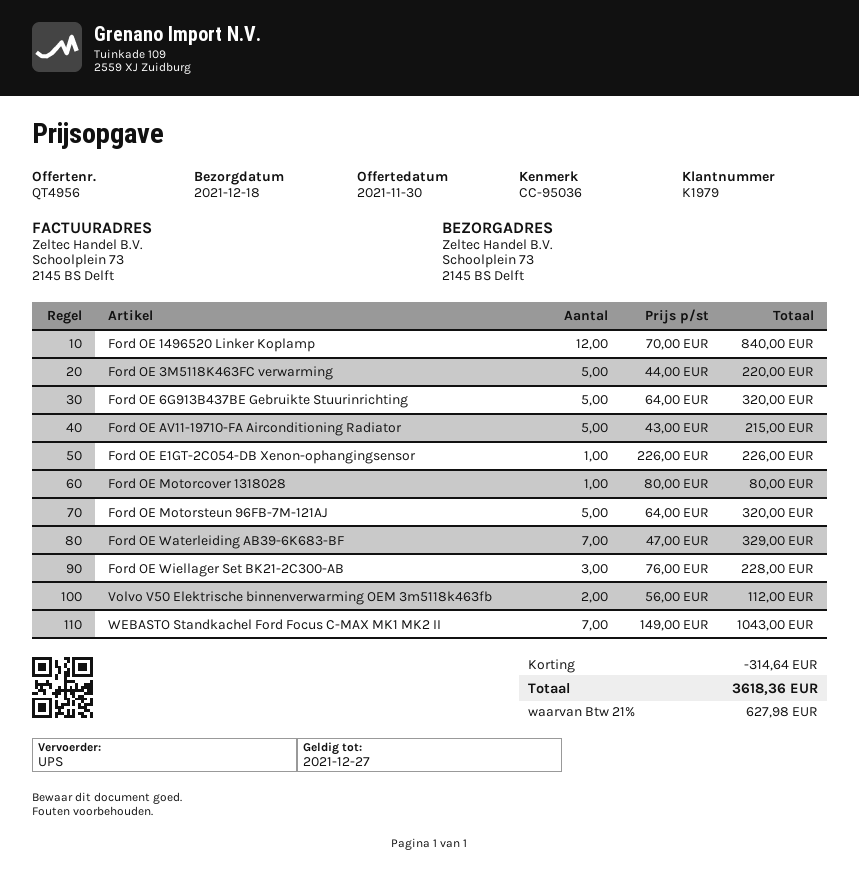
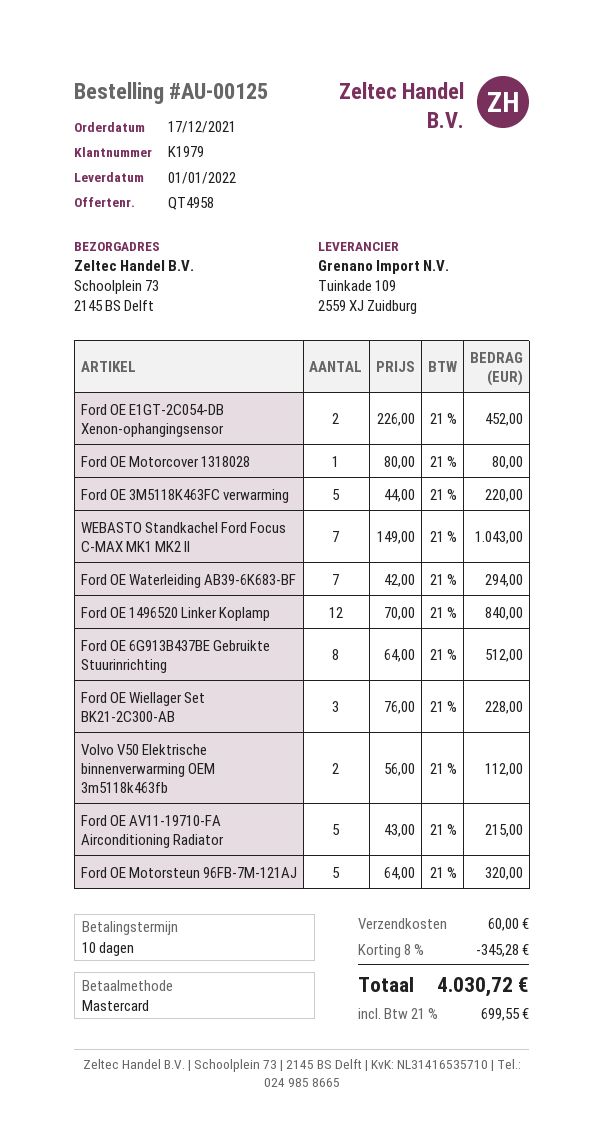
quote number: QT4956 -> QT4958
delivery date: 2021-12-18 -> 2022-01-01
Ford OE 6G913B437BE Gebruikte Stuurinrichting: 5 x 64.00 = 320.00 -> 8 x 64.00 = 512.00
Ford OE E1GT-2C054-DB Xenon-ophangingsensor: 1 x 226.00 = 226.00 -> 2 x 226.00 = 452.00
Ford OE Waterleiding AB39-6K683-BF: 7 x 47.00 = 329.00 -> 7 x 42.00 = 294.00
discount: 314.64 -> 345.28
shipping: none -> 60.00
tax: 21% = 627.98 -> 21% = 699.55
total: 3618.36 -> 4030.72

